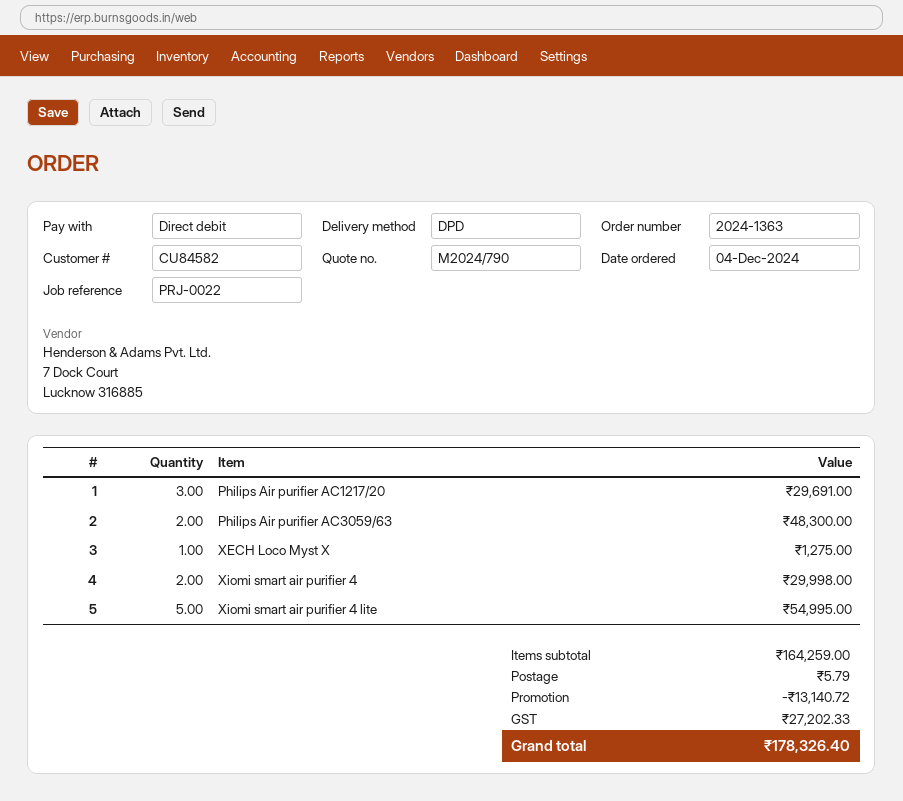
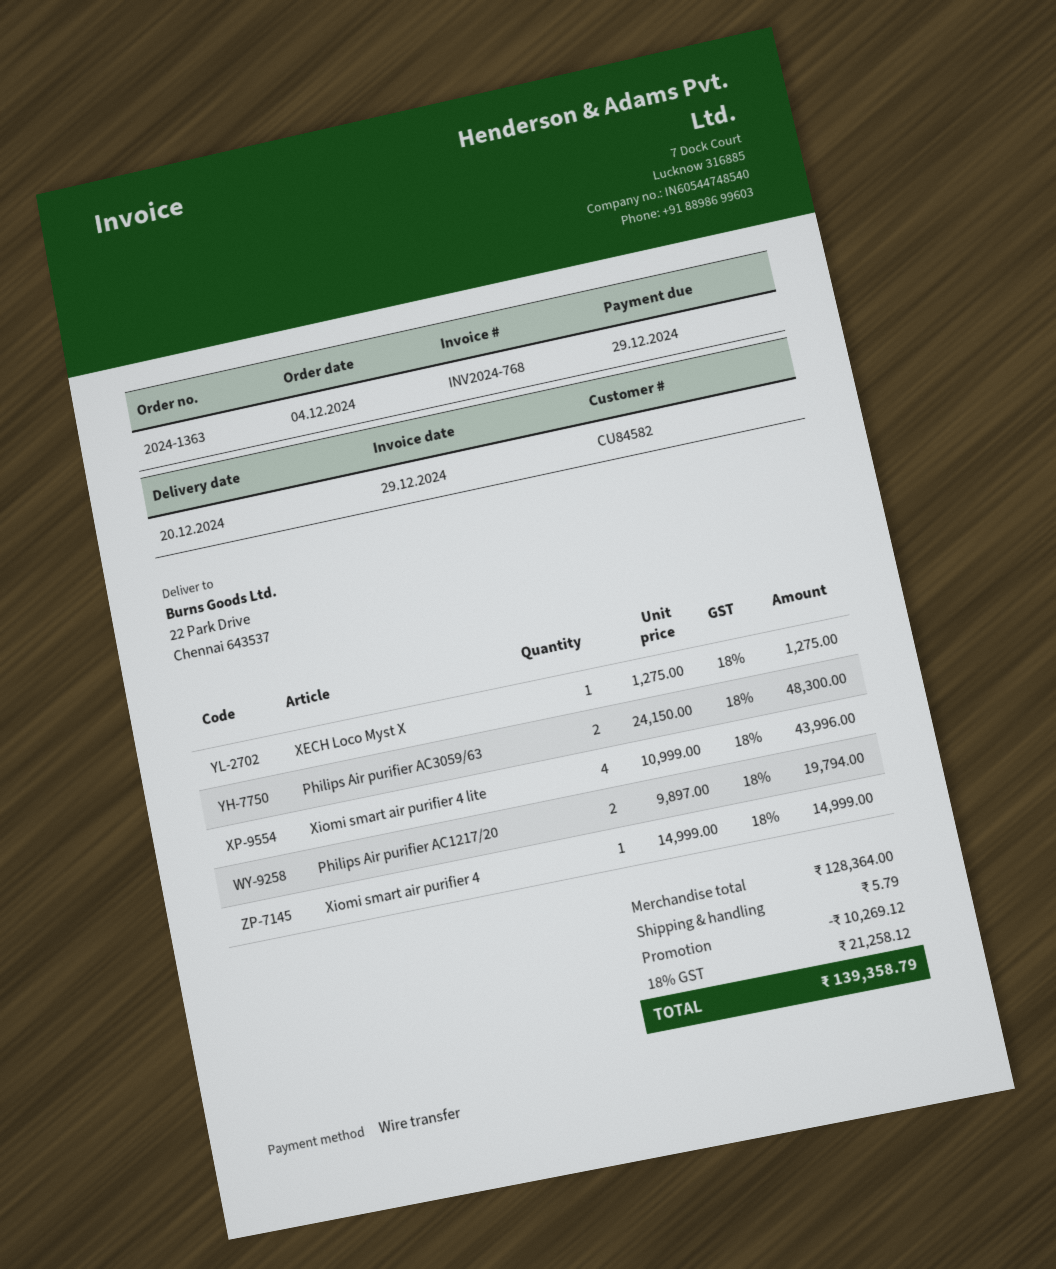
payment method: direct debit -> bank transfer
Philips Air purifier AC1217/20: 3 for 29691.00 -> 2 for 19794.00
Xiomi smart air purifier 4: 2 for 29998.00 -> 1 for 14999.00
Xiomi smart air purifier 4 lite: 5 for 54995.00 -> 4 for 43996.00
subtotal: 164259.00 -> 128364.00
discount: 13140.72 -> 10269.12
tax: 27202.33 -> 21258.12
total: 178326.40 -> 139358.79

